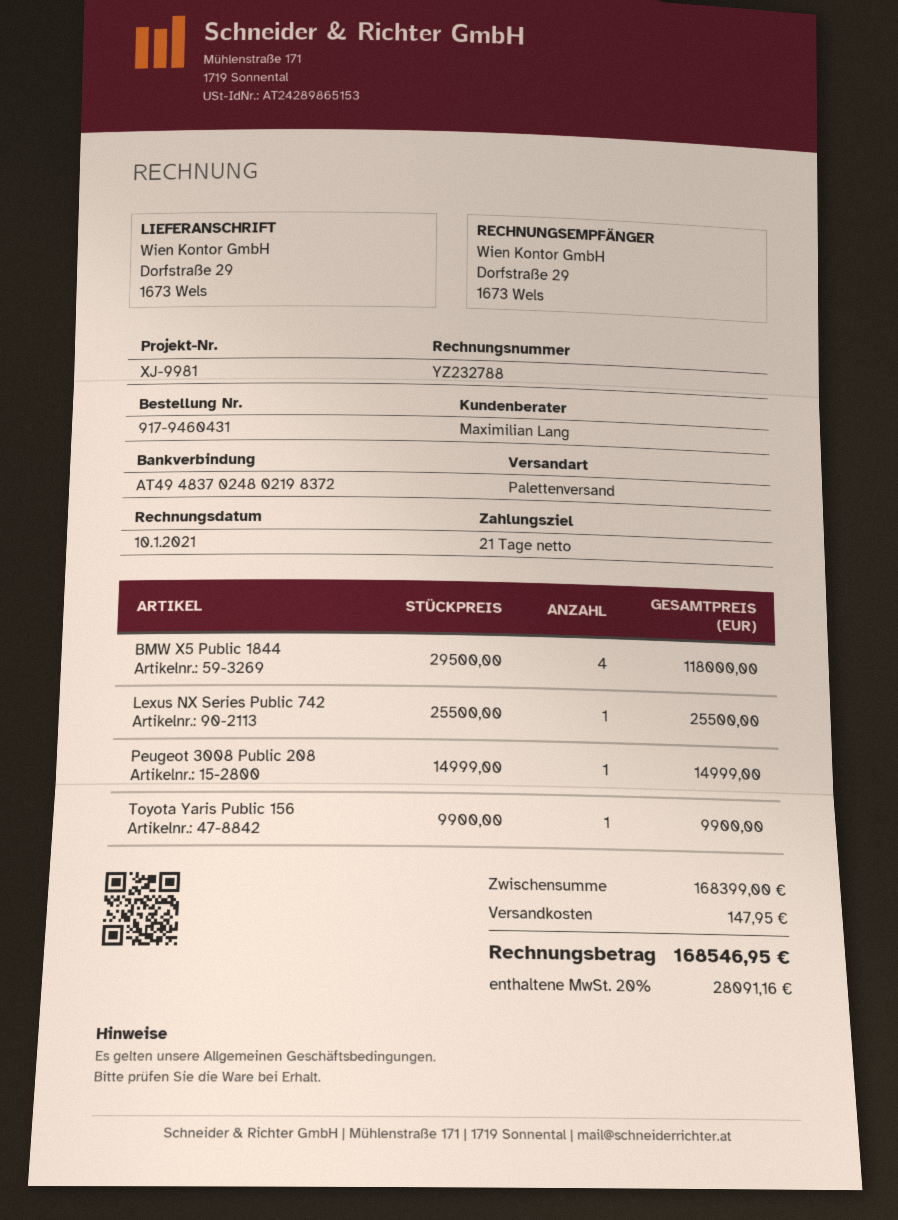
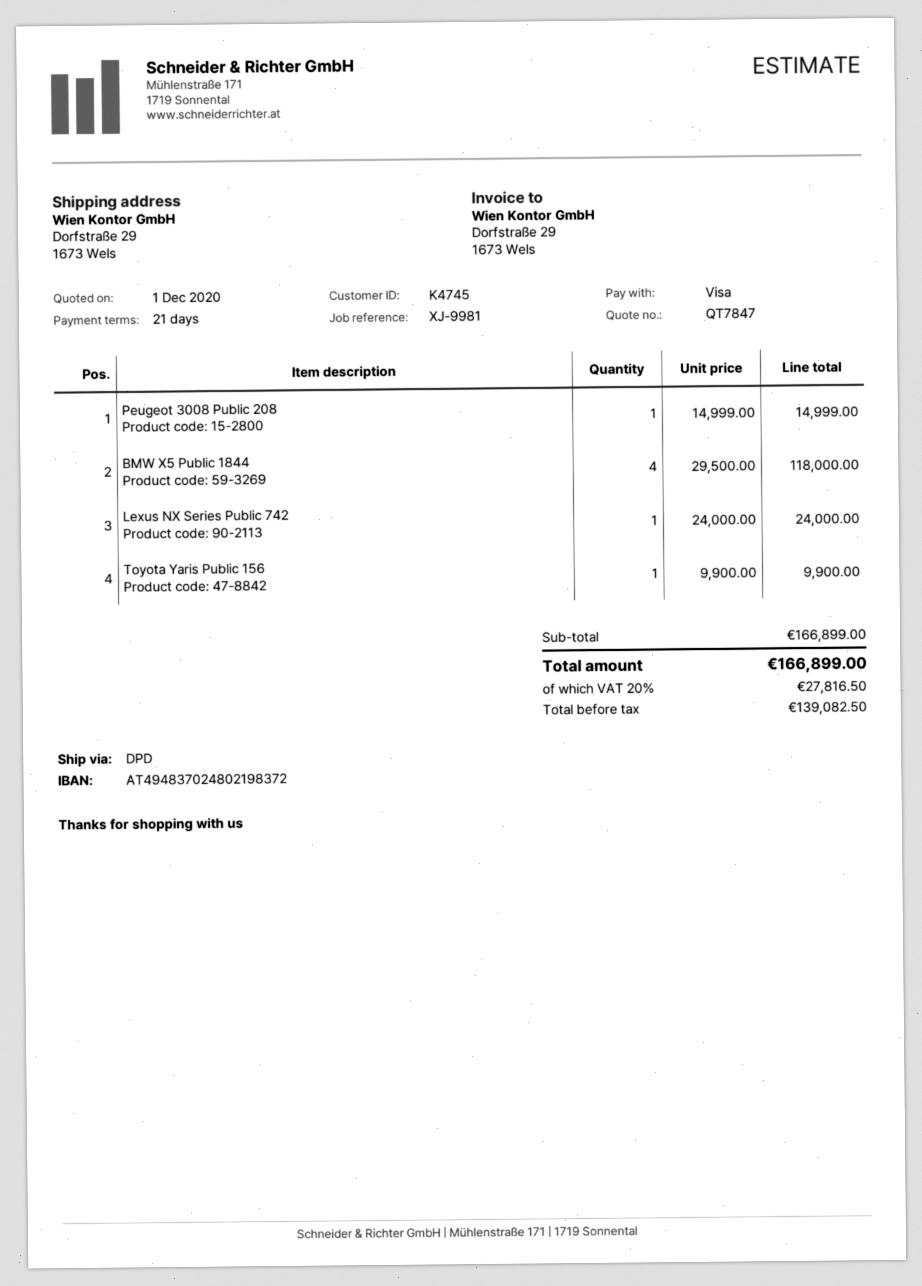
shipping method: pallet freight -> DPD
Lexus NX Series Public 742: 1 x 25500.00 = 25500.00 -> 1 x 24000.00 = 24000.00
subtotal: 168399.00 -> 166899.00
shipping: 147.95 -> none
tax: 20% = 28091.16 -> 20% = 27816.50
total: 168546.95 -> 166899.00

